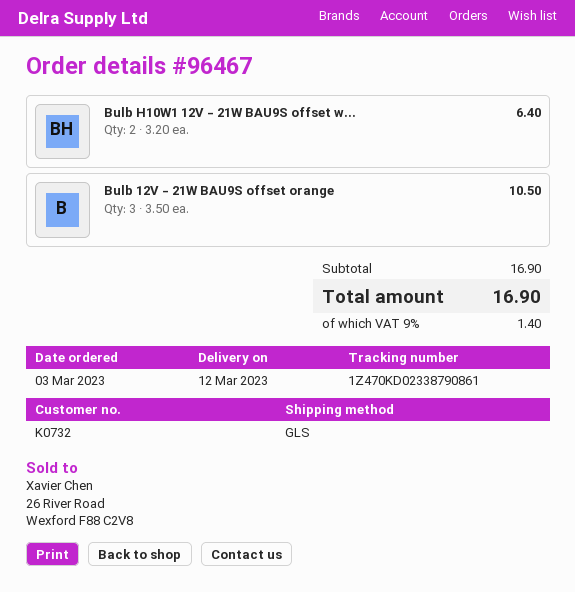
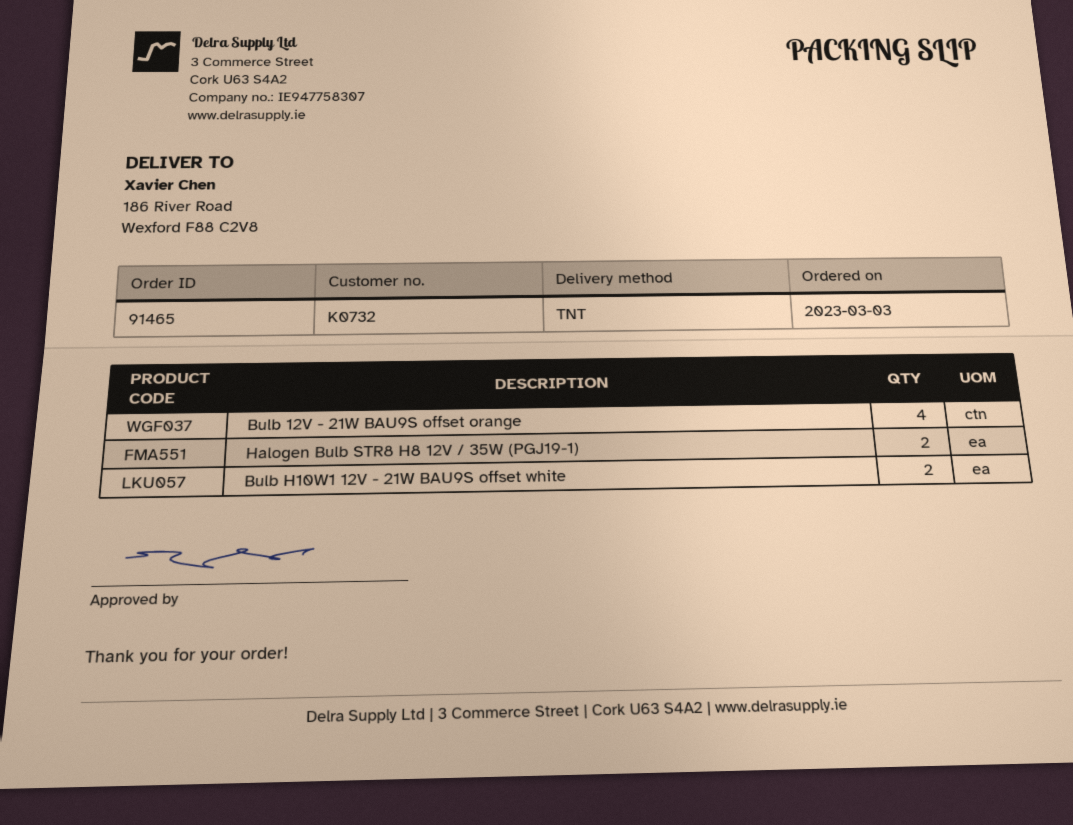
order number: 96467 -> 91465
shipping method: GLS -> TNT
Bulb 12V - 21W BAU9S offset orange: 3 -> 4
Halogen Bulb STR8 H8 12V / 35W (PGJ19-1): none -> 2

